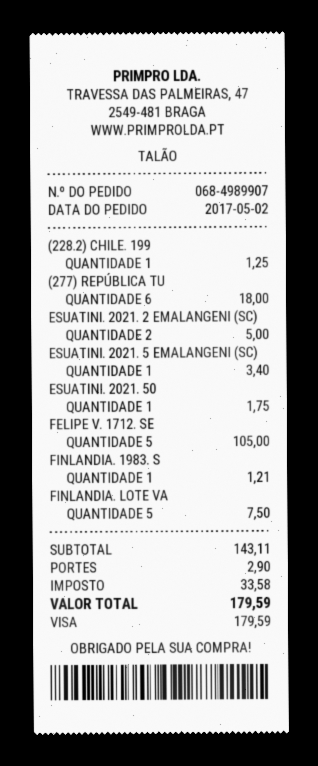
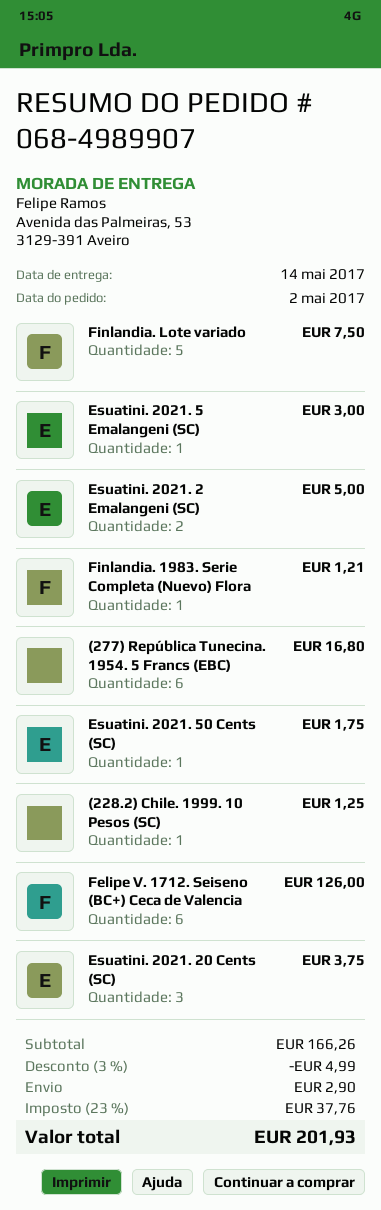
(277) REPÚBLICA TU: 6 for 18.00 -> 6 for 16.80
ESUATINI. 2021. 5 EMALANGENI (SC): 1 for 3.40 -> 1 for 3.00
FELIPE V. 1712. SE: 5 for 105.00 -> 6 for 126.00
Esuatini. 2021. 20 Cents (SC): none -> 3 for 3.75
subtotal: 143.11 -> 166.26
discount: none -> 3% = 4.99
tax: 33.58 -> 37.76
total: 179.59 -> 201.93

